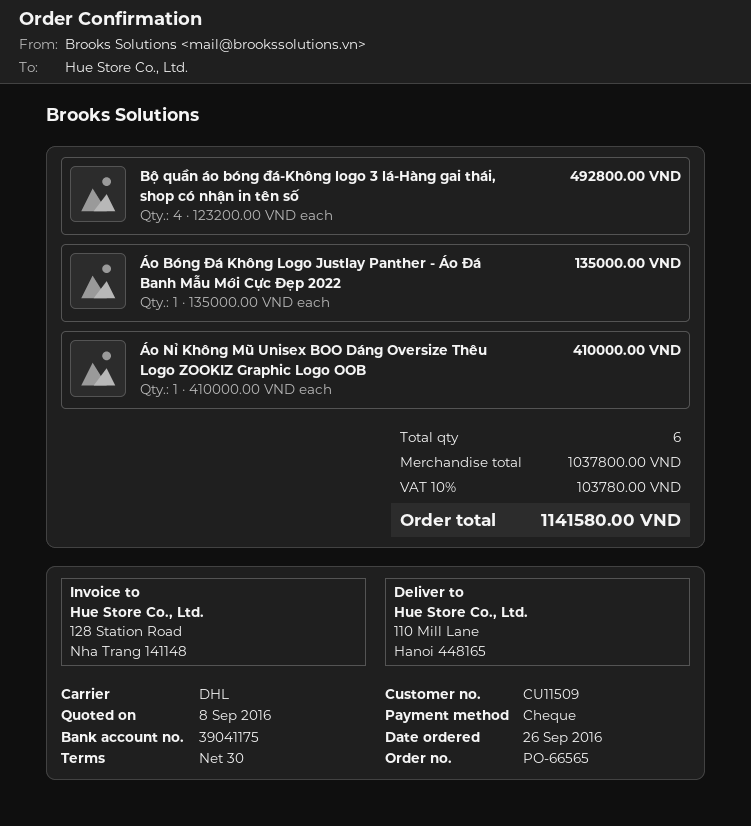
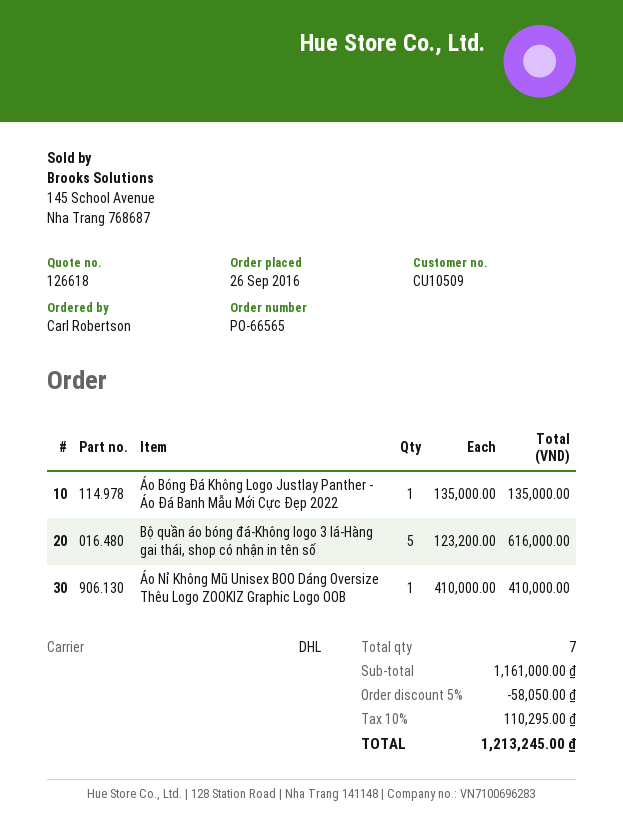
customer number: CU11509 -> CU10509
Bộ quần áo bóng đá-Không logo 3 lá-Hàng gai thái, shop có nhận in tên số: 4 x 123200.00 = 492800.00 -> 5 x 123200.00 = 616000.00
total quantity: 6 -> 7
subtotal: 1037800.00 -> 1161000.00
discount: none -> 5% = 58050.00
tax: 10% = 103780.00 -> 10% = 110295.00
total: 1141580.00 -> 1213245.00

